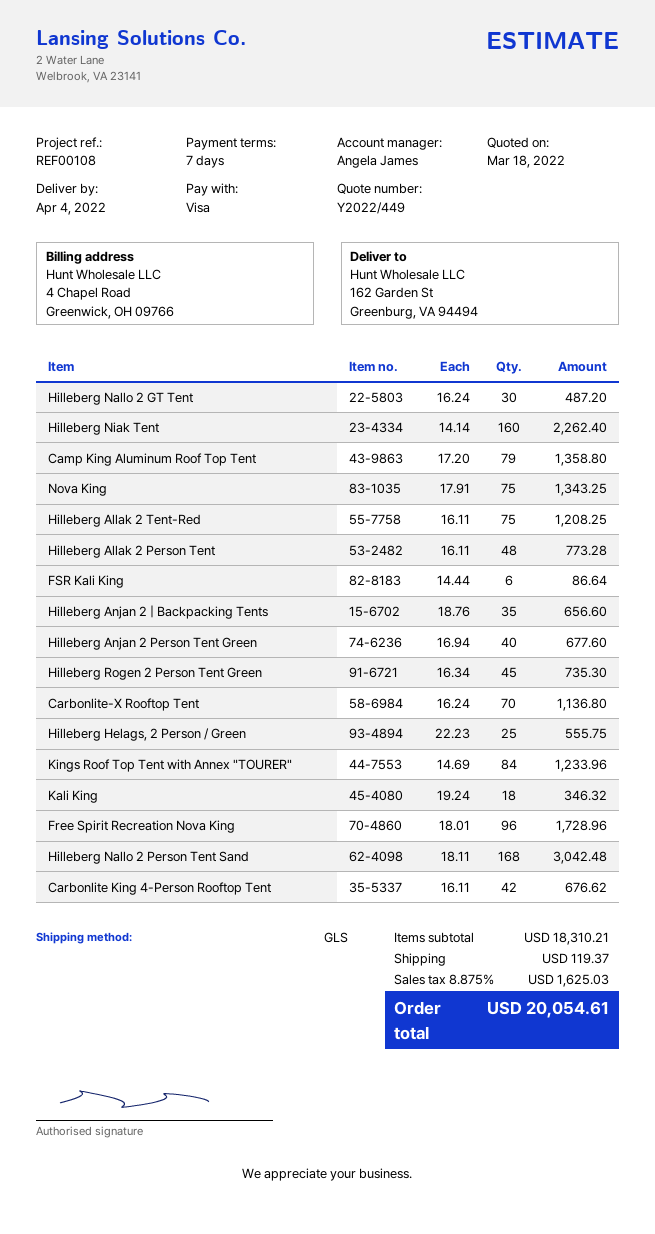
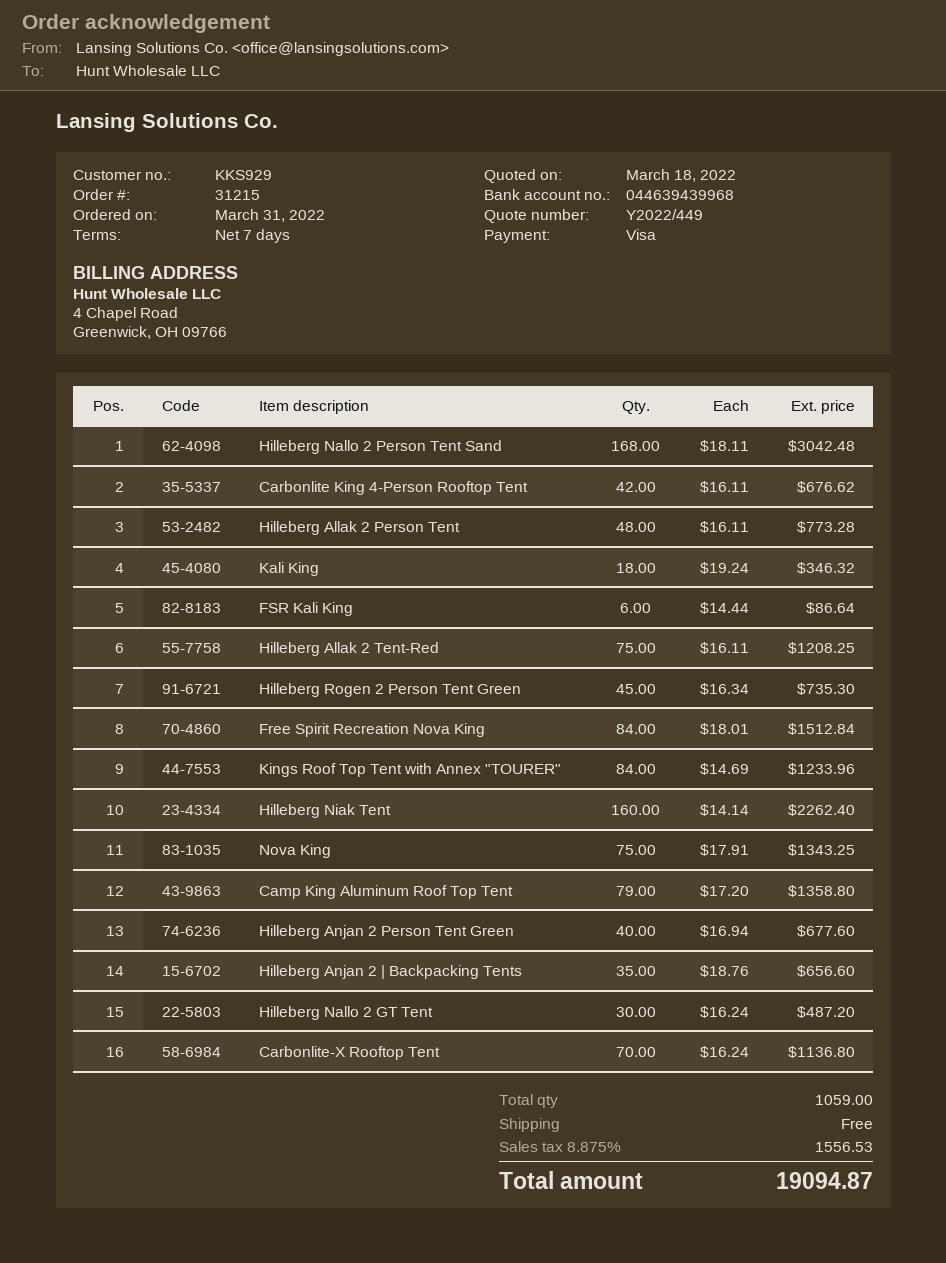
Hilleberg Helags, 2 Person / Green: 25 x 22.23 = 555.75 -> none
Free Spirit Recreation Nova King: 96 x 18.01 = 1728.96 -> 84 x 18.01 = 1512.84
shipping: 119.37 -> 0.00
tax: 8.875% = 1625.03 -> 8.875% = 1556.53
total: 20054.61 -> 19094.87

